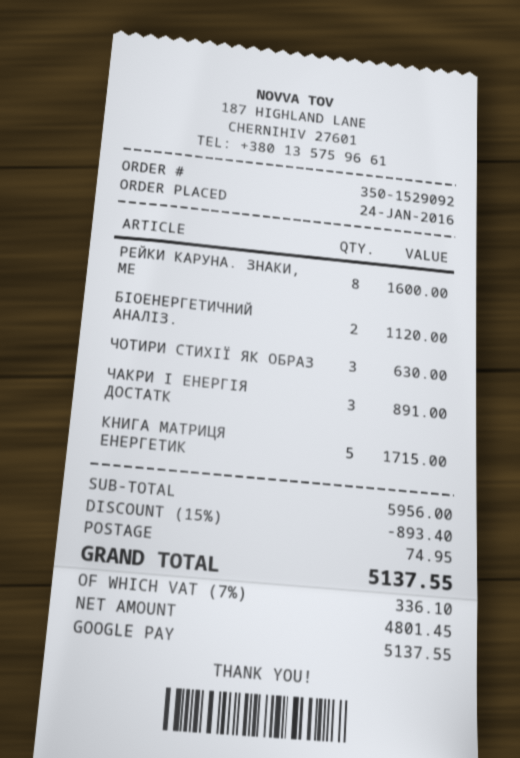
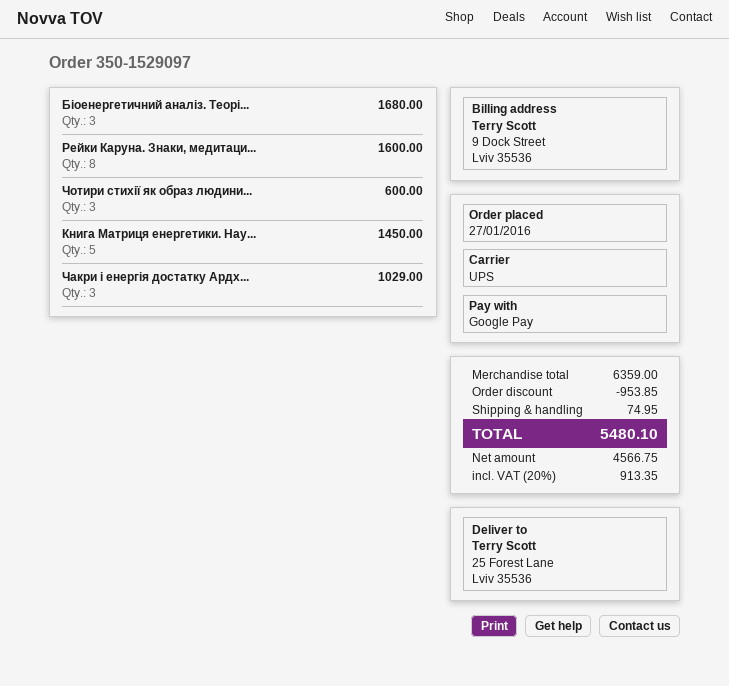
order number: 350-1529092 -> 350-1529097
order date: 2016-01-24 -> 2016-01-27
БІОЕНЕРГЕТИЧНИЙ АНАЛІЗ.: 2 for 1120.00 -> 3 for 1680.00
ЧОТИРИ СТИХІЇ ЯК ОБРАЗ: 3 for 630.00 -> 3 for 600.00
ЧАКРИ І ЕНЕРГІЯ ДОСТАТК: 3 for 891.00 -> 3 for 1029.00
КНИГА МАТРИЦЯ ЕНЕРГЕТИК: 5 for 1715.00 -> 5 for 1450.00
subtotal: 5956.00 -> 6359.00
discount: 893.40 -> 953.85
net: 4801.45 -> 4566.75
tax: 7% = 336.10 -> 20% = 913.35
total: 5137.55 -> 5480.10

